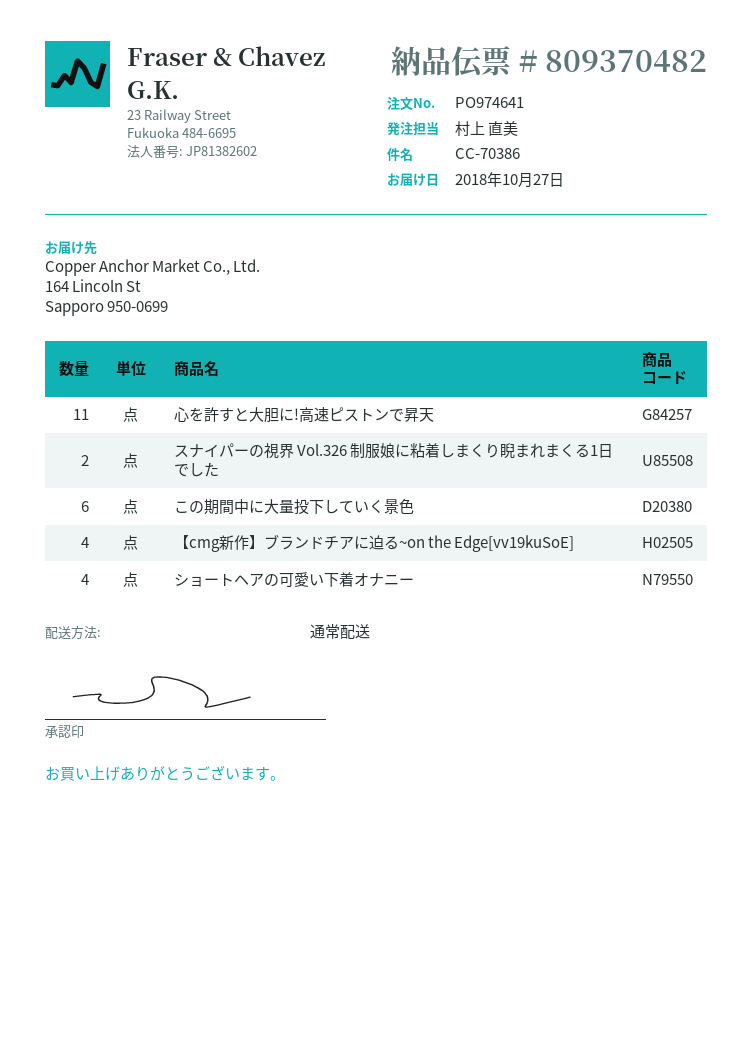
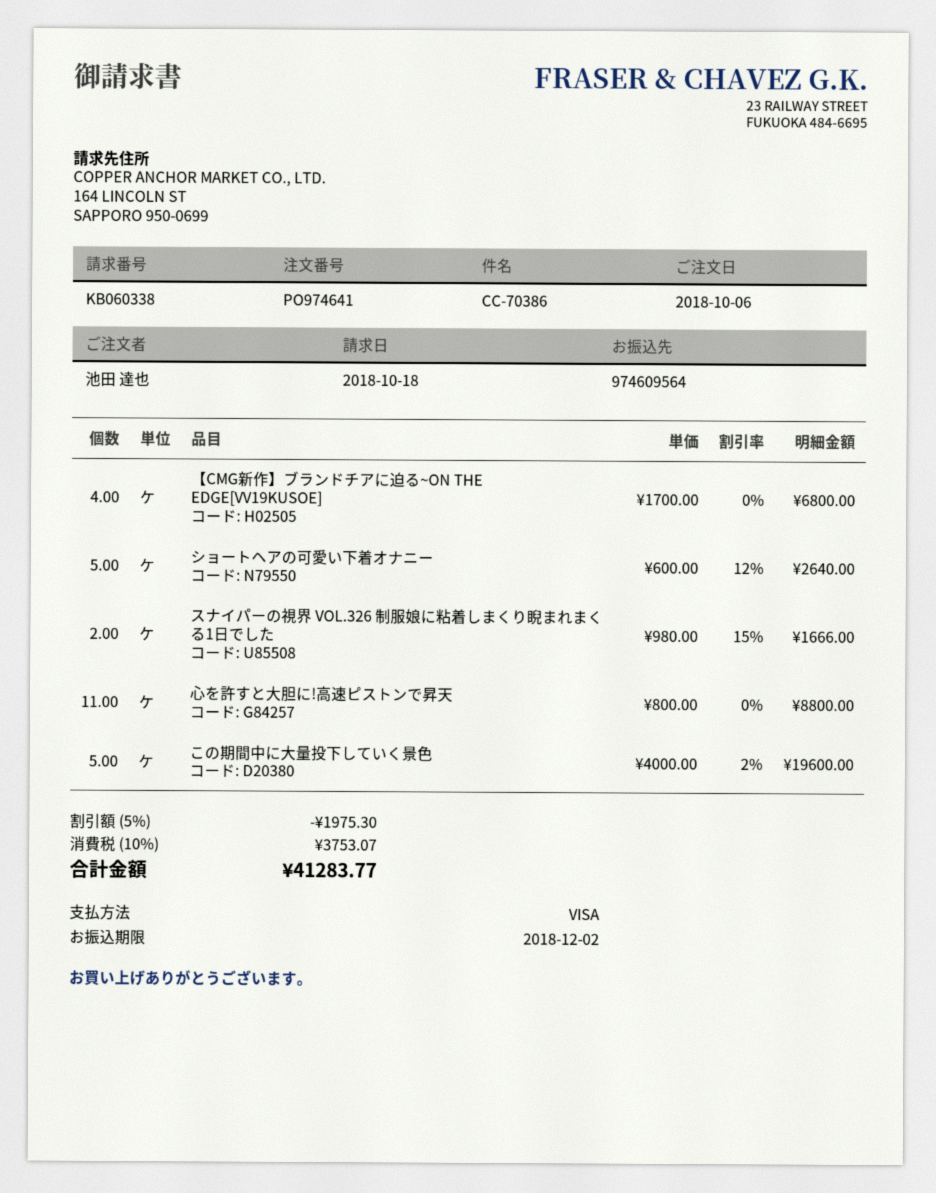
ordered by: 村上 直美 -> 池田 達也
この期間中に大量投下していく景色: 6 -> 5
ショートヘアの可愛い下着オナニー: 4 -> 5

